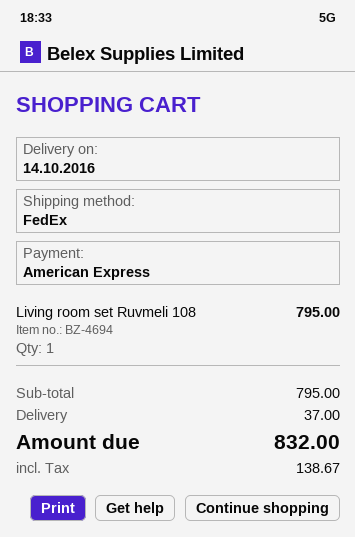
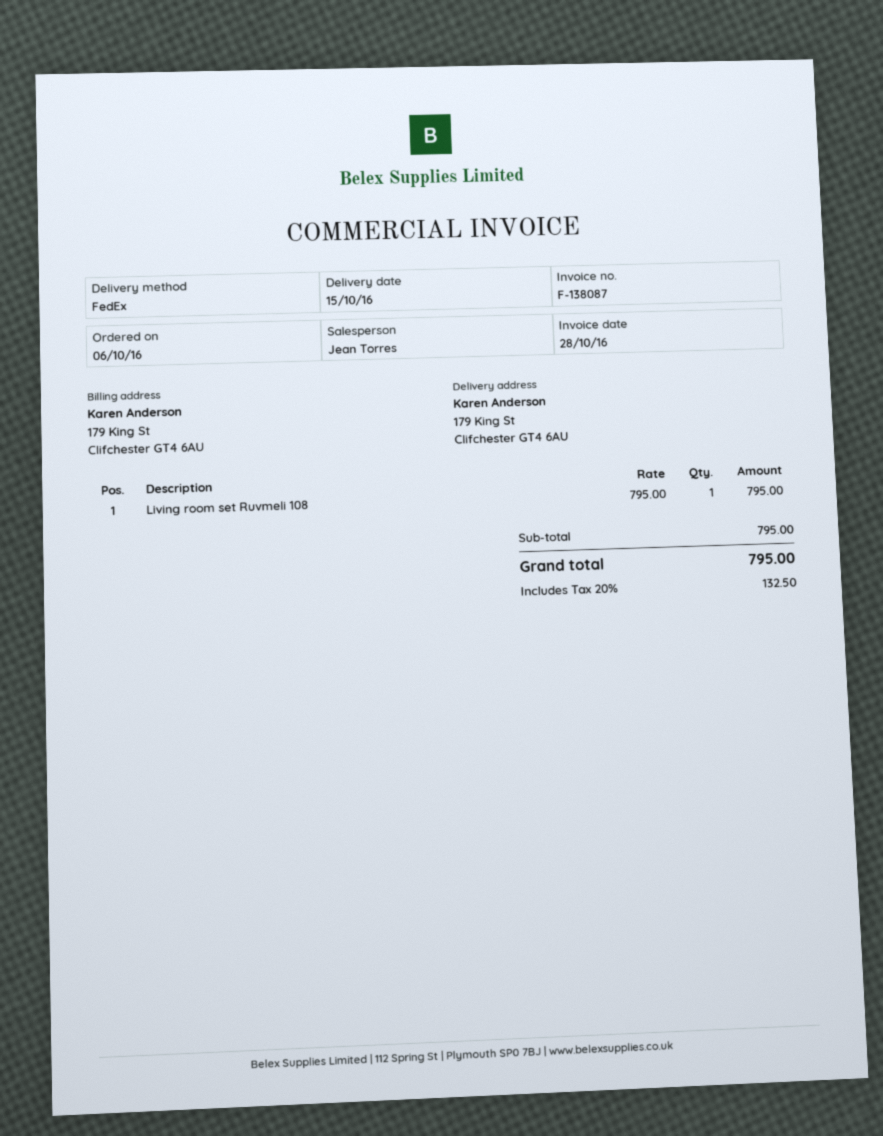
delivery date: 2016-10-14 -> 2016-10-15
shipping: 37.00 -> none
tax: 138.67 -> 132.50
total: 832.00 -> 795.00

